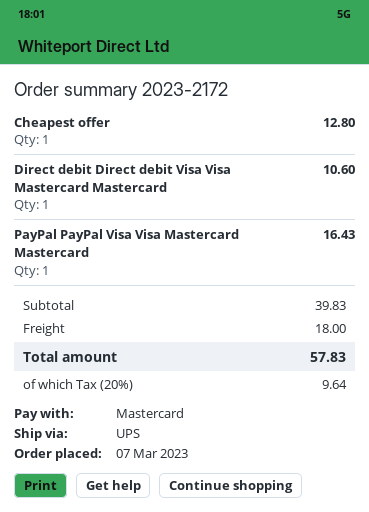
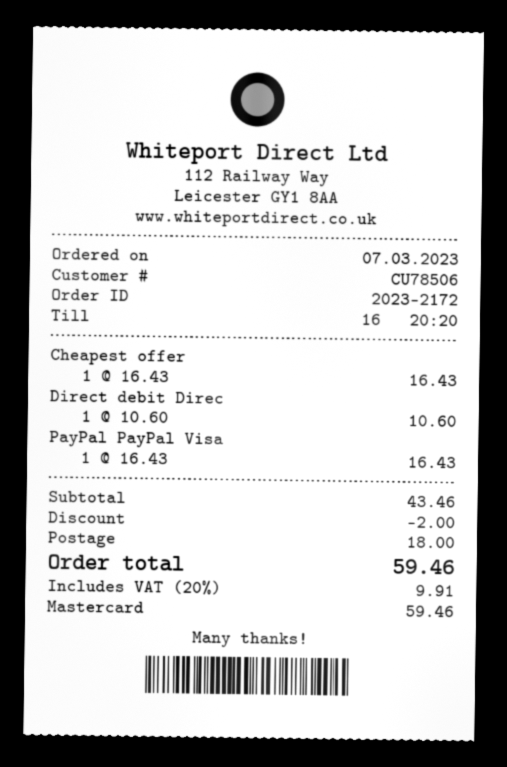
Cheapest offer: 1 for 12.80 -> 1 for 16.43
subtotal: 39.83 -> 43.46
discount: none -> 2.00
tax: 20% = 9.64 -> 20% = 9.91
total: 57.83 -> 59.46

